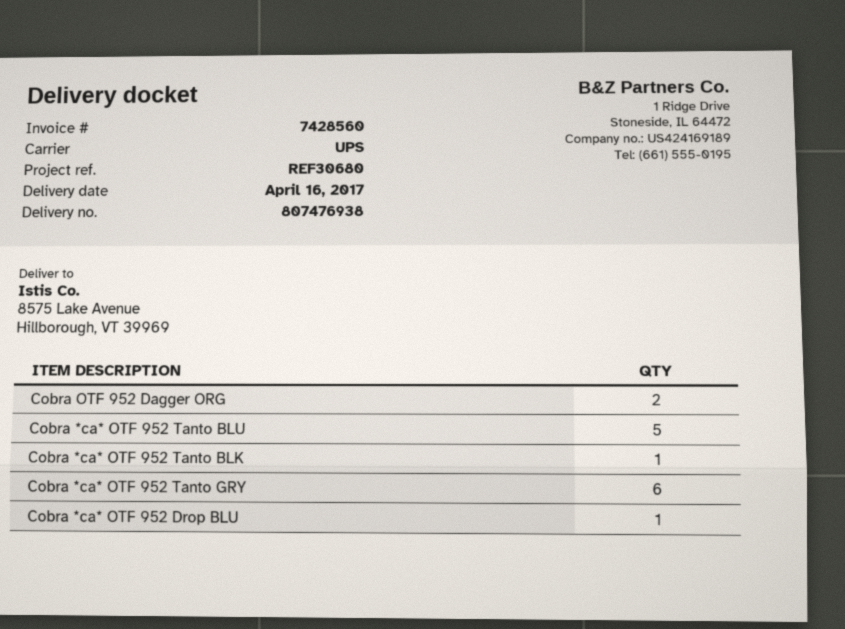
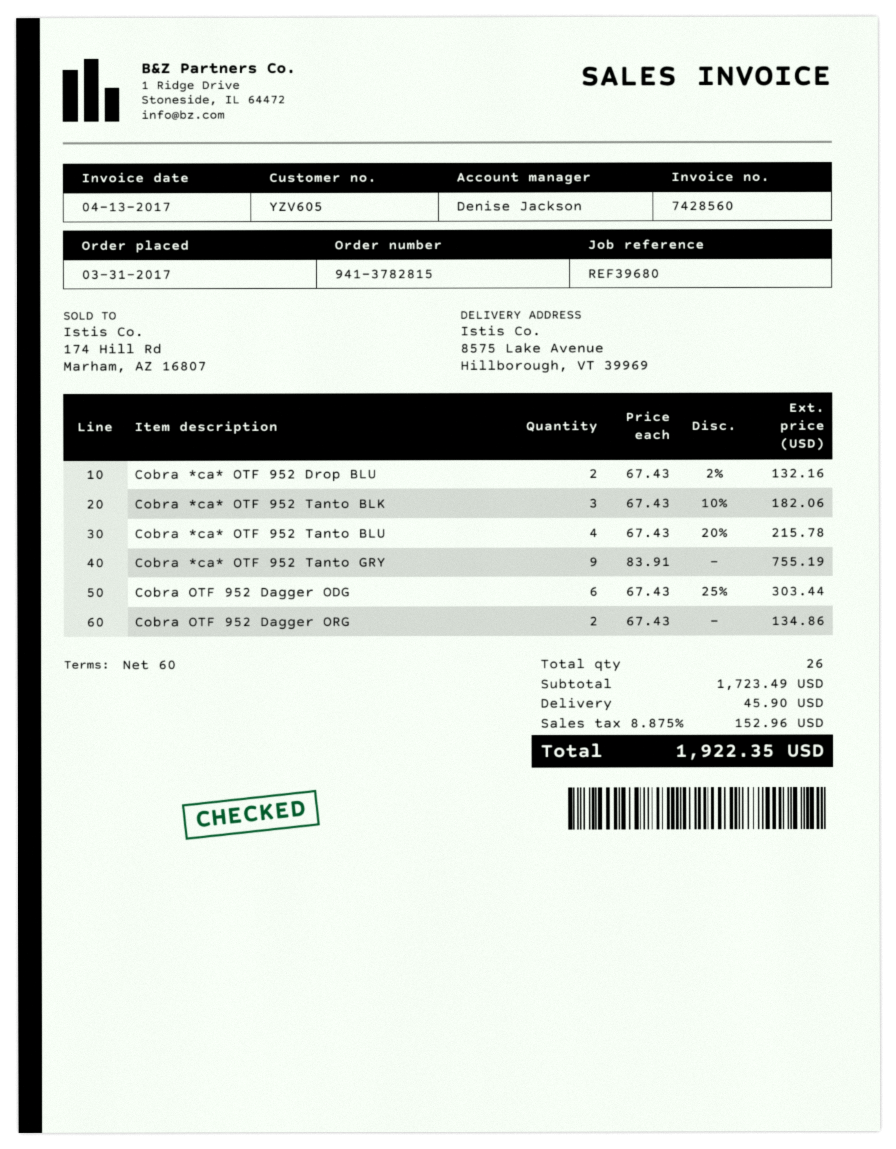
reference: REF30680 -> REF39680
Cobra *ca* OTF 952 Tanto BLU: 5 -> 4
Cobra *ca* OTF 952 Tanto BLK: 1 -> 3
Cobra *ca* OTF 952 Tanto GRY: 6 -> 9
Cobra *ca* OTF 952 Drop BLU: 1 -> 2
Cobra OTF 952 Dagger ODG: none -> 6

